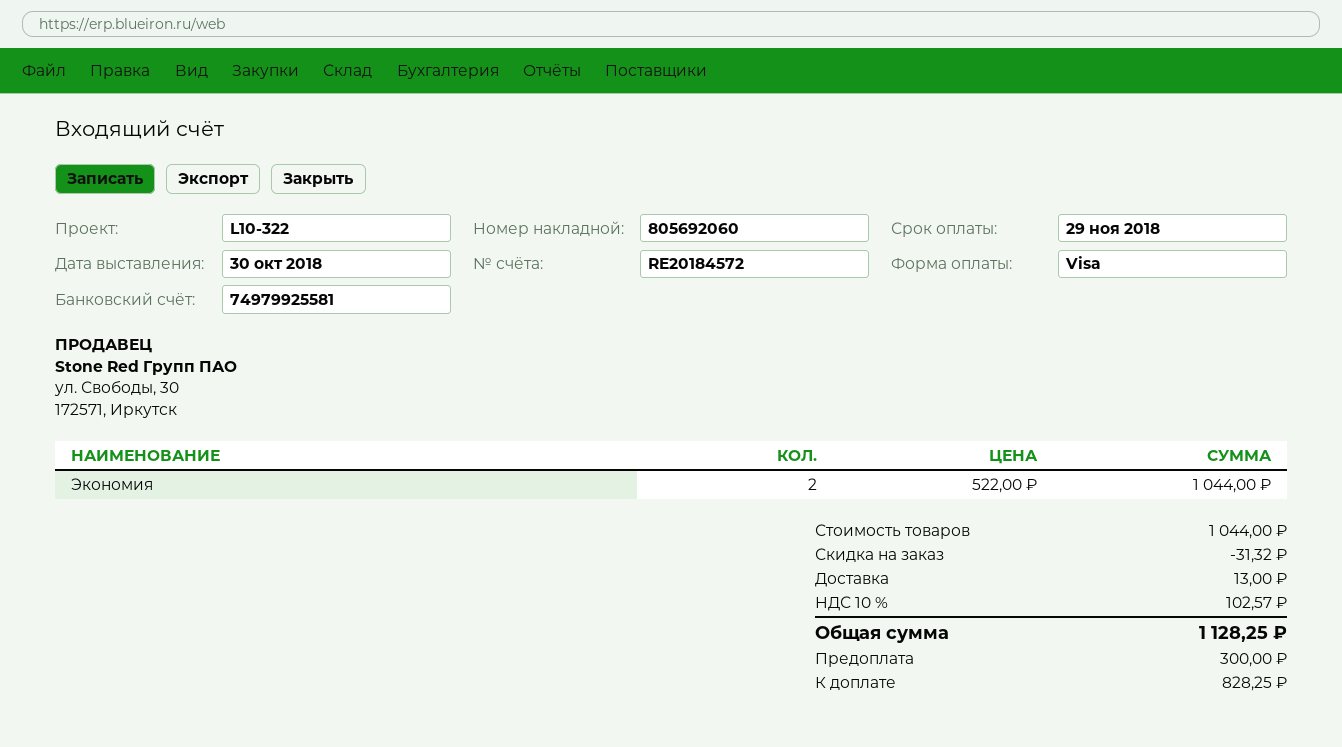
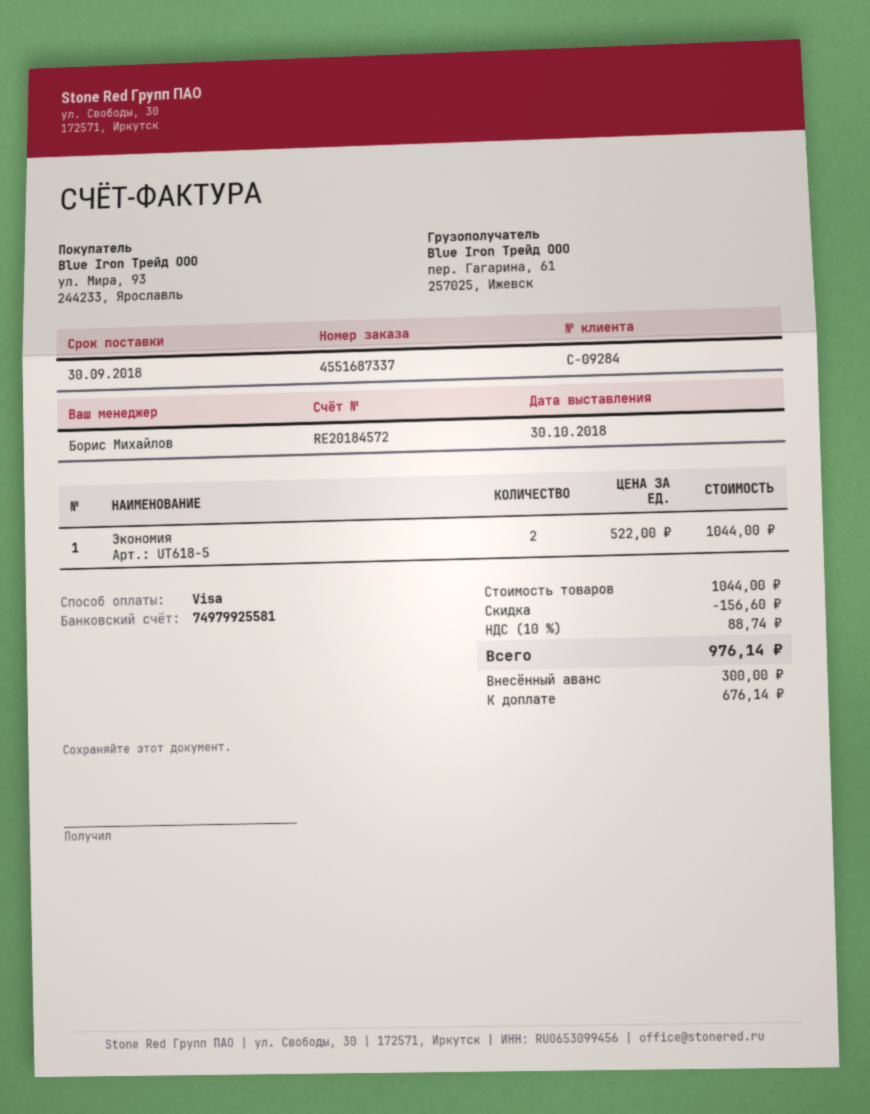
discount: 31.32 -> 156.60
shipping: 13.00 -> none
tax: 10% = 102.57 -> 10% = 88.74
total: 1128.25 -> 976.14
balance: 828.25 -> 676.14

